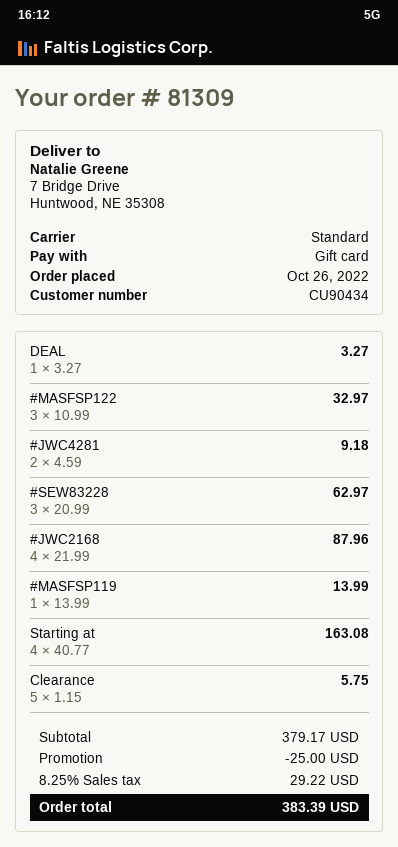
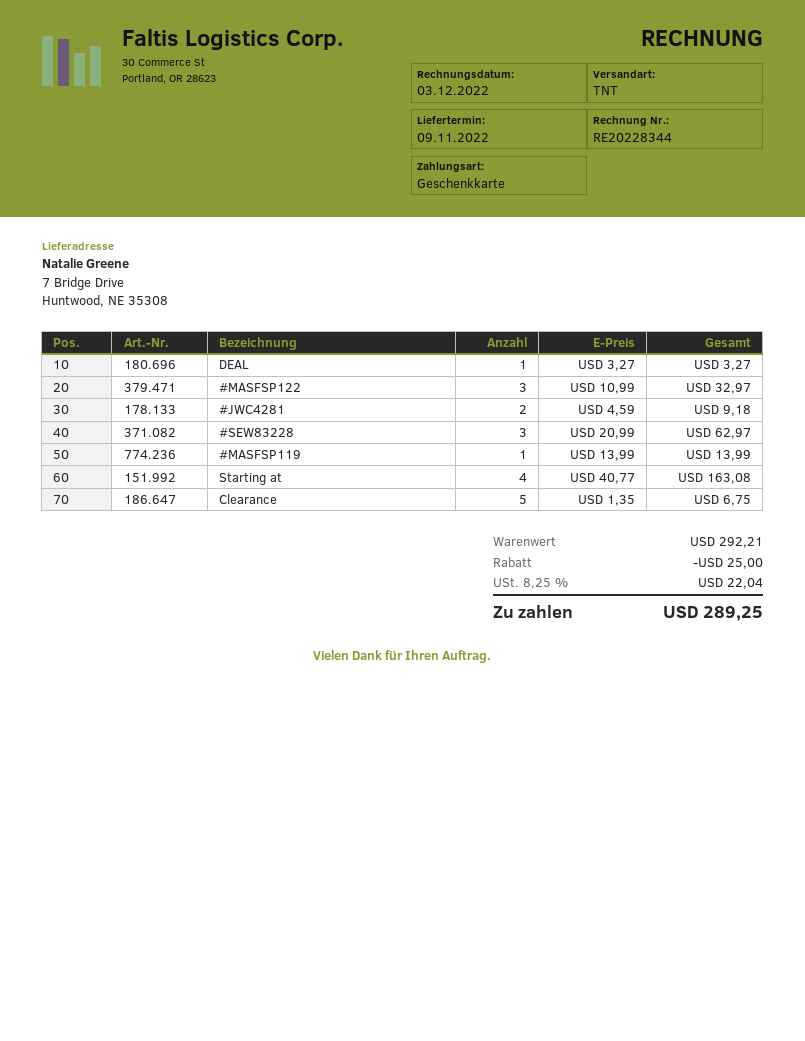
shipping method: standard -> TNT
#JWC2168: 4 x 21.99 = 87.96 -> none
Clearance: 5 x 1.15 = 5.75 -> 5 x 1.35 = 6.75
subtotal: 379.17 -> 292.21
tax: 8.25% = 29.22 -> 8.25% = 22.04
total: 383.39 -> 289.25

